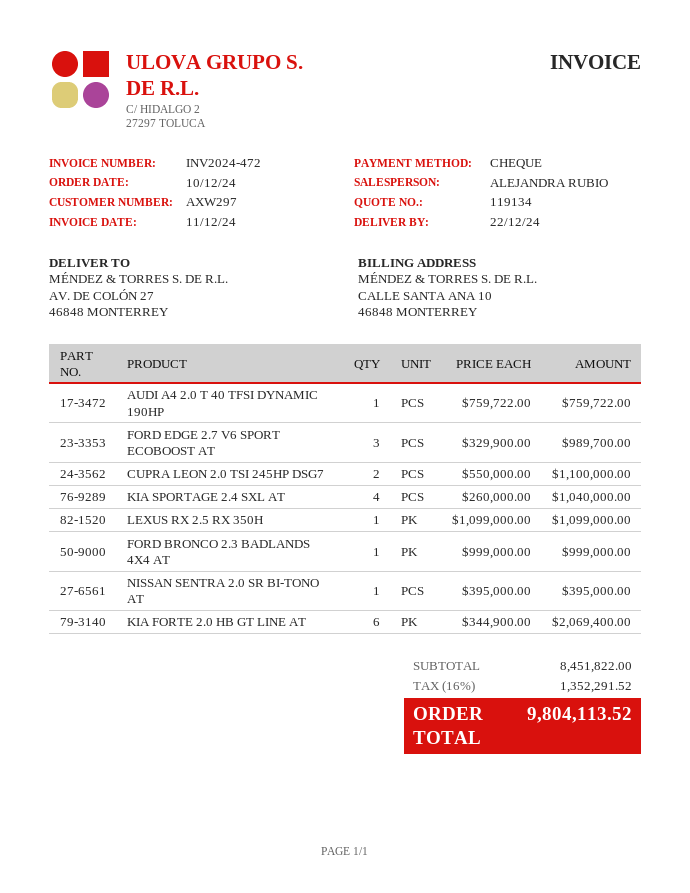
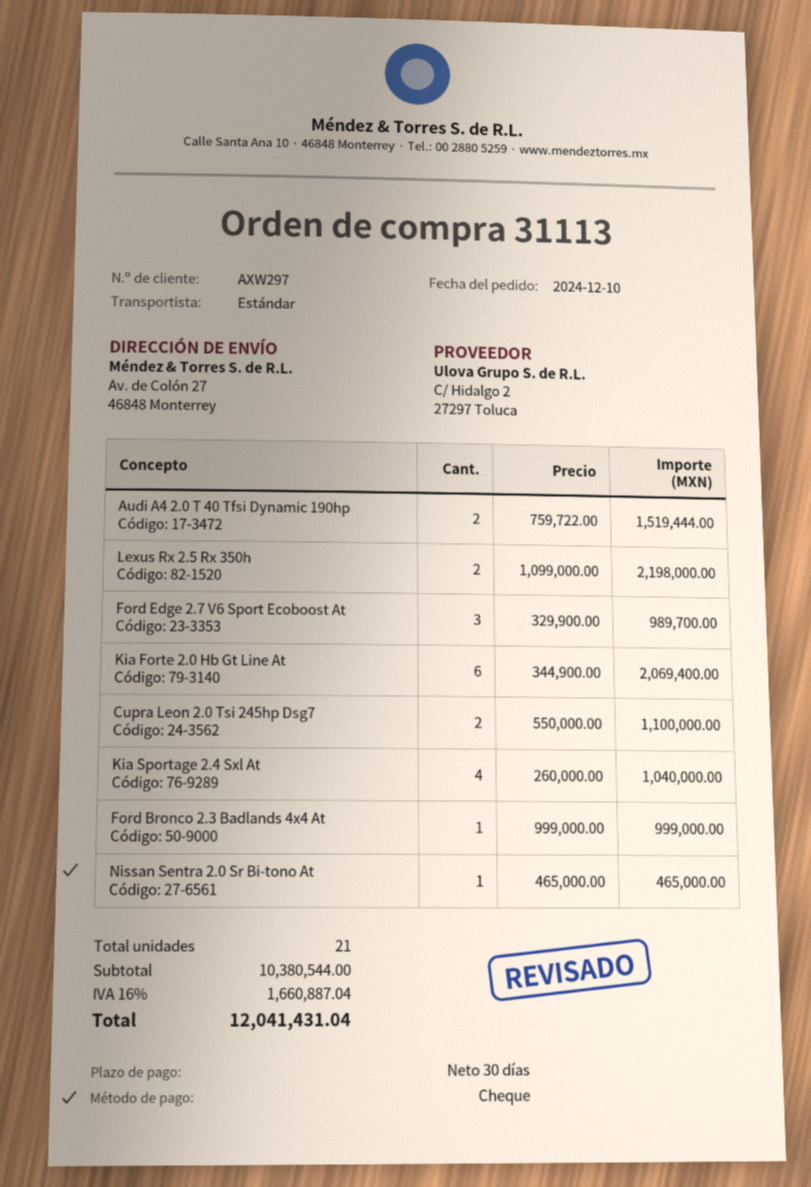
AUDI A4 2.0 T 40 TFSI DYNAMIC 190HP: 1 x 759722.00 = 759722.00 -> 2 x 759722.00 = 1519444.00
LEXUS RX 2.5 RX 350H: 1 x 1099000.00 = 1099000.00 -> 2 x 1099000.00 = 2198000.00
NISSAN SENTRA 2.0 SR BI-TONO AT: 1 x 395000.00 = 395000.00 -> 1 x 465000.00 = 465000.00
subtotal: 8451822.00 -> 10380544.00
tax: 16% = 1352291.52 -> 16% = 1660887.04
total: 9804113.52 -> 12041431.04

